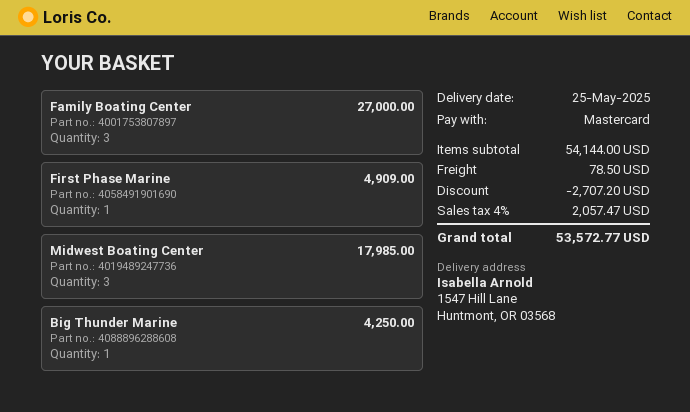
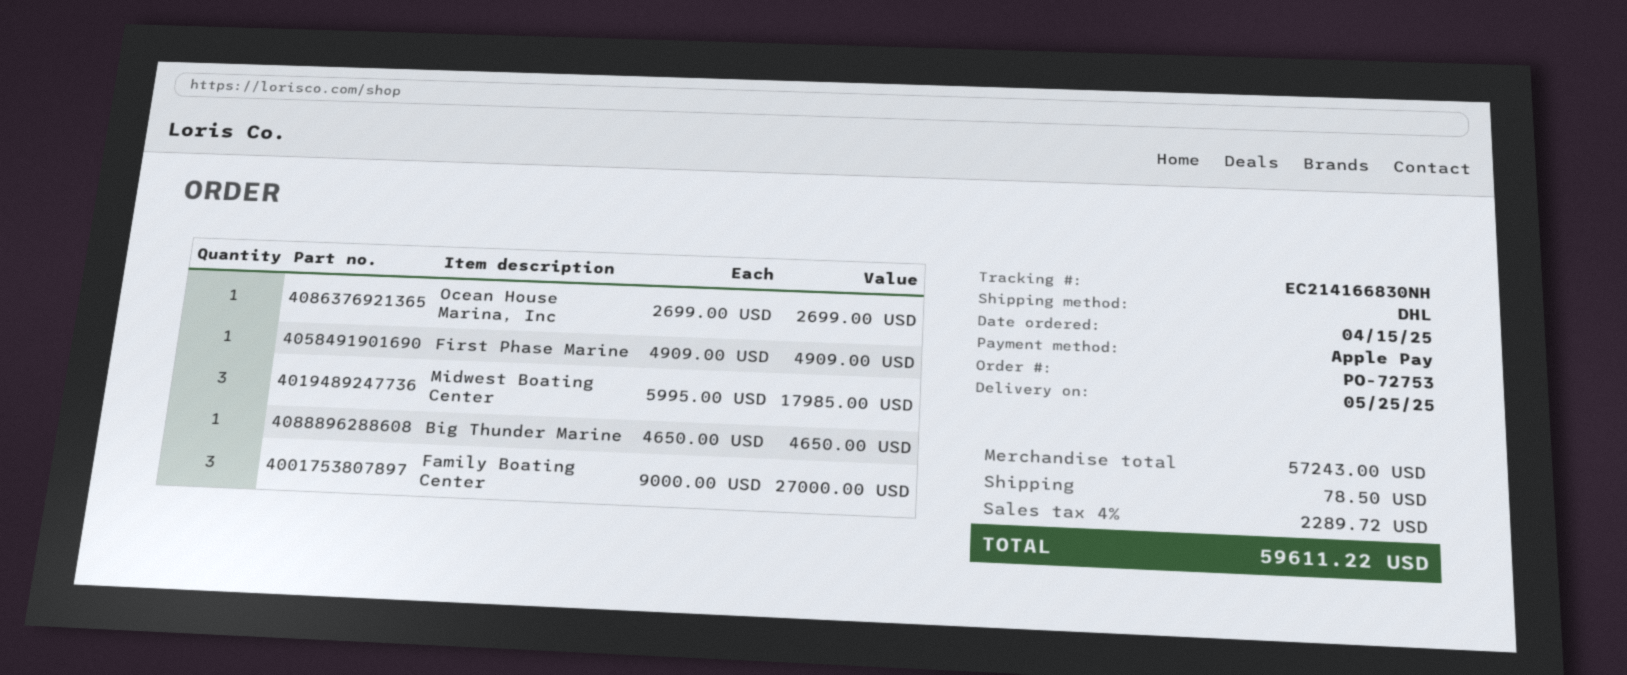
payment method: Mastercard -> Apple Pay
Big Thunder Marine: 1 for 4250.00 -> 1 for 4650.00
Ocean House Marina, Inc: none -> 1 for 2699.00
subtotal: 54144.00 -> 57243.00
discount: 2707.20 -> none
tax: 4% = 2057.47 -> 4% = 2289.72
total: 53572.77 -> 59611.22

